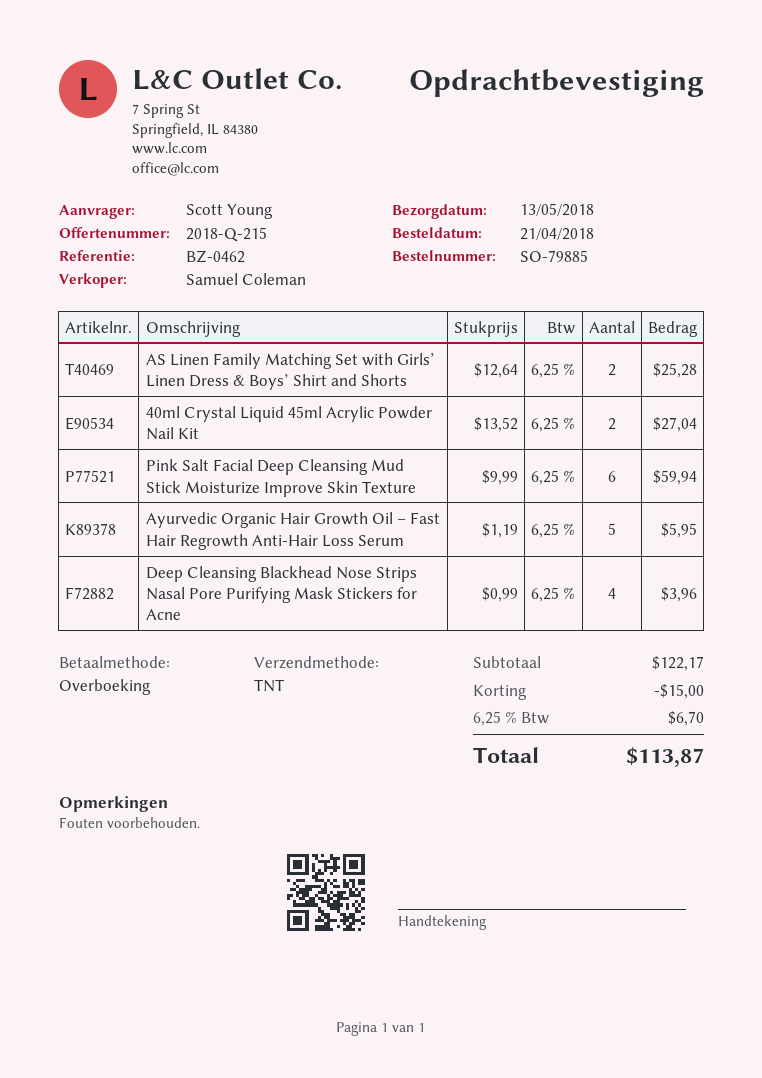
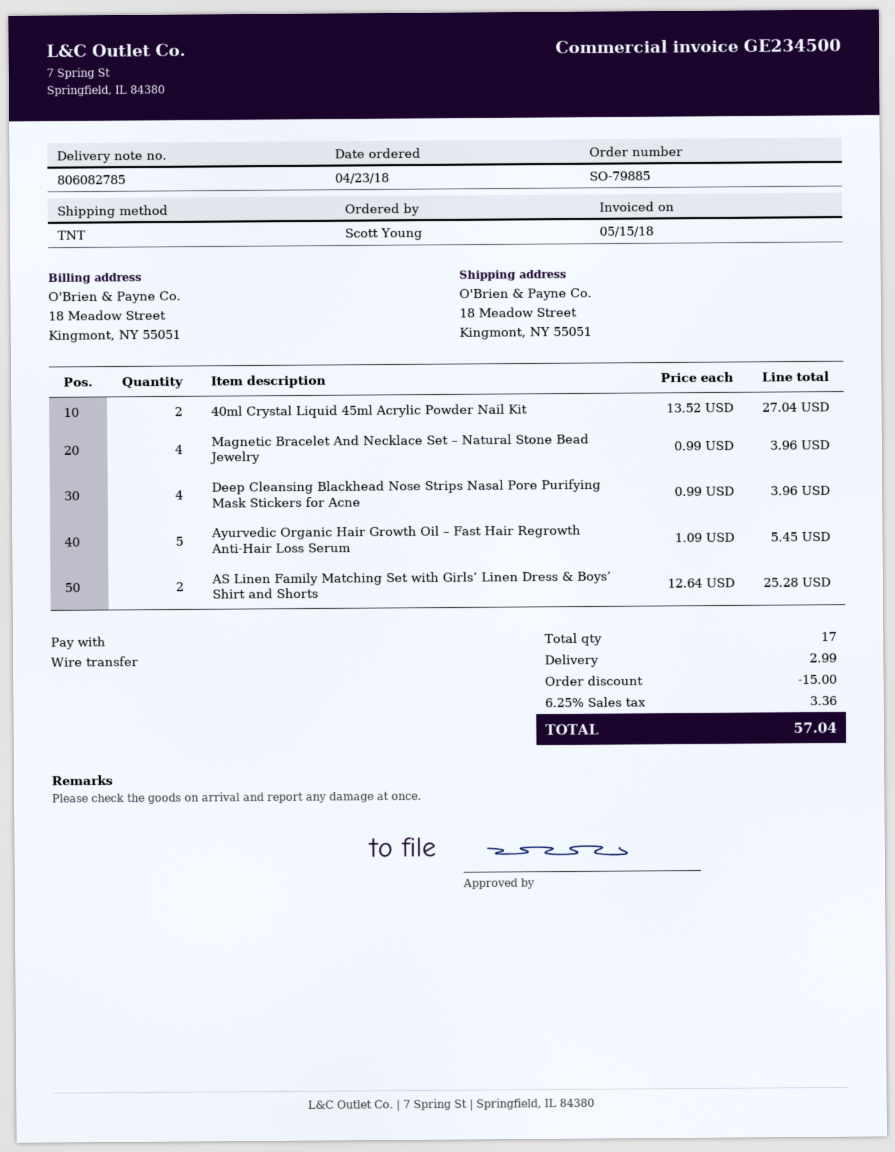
order date: 2018-04-21 -> 2018-04-23
Pink Salt Facial Deep Cleansing Mud Stick Moisturize Improve Skin Texture: 6 x 9.99 = 59.94 -> none
Ayurvedic Organic Hair Growth Oil – Fast Hair Regrowth Anti-Hair Loss Serum: 5 x 1.19 = 5.95 -> 5 x 1.09 = 5.45
Magnetic Bracelet And Necklace Set – Natural Stone Bead Jewelry: none -> 4 x 0.99 = 3.96
shipping: none -> 2.99
tax: 6.25% = 6.70 -> 6.25% = 3.36
total: 113.87 -> 57.04

